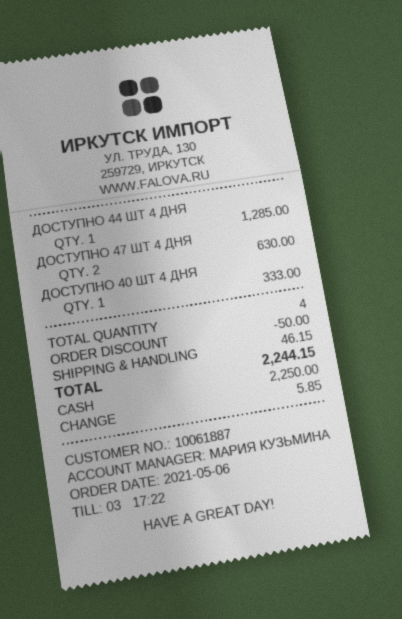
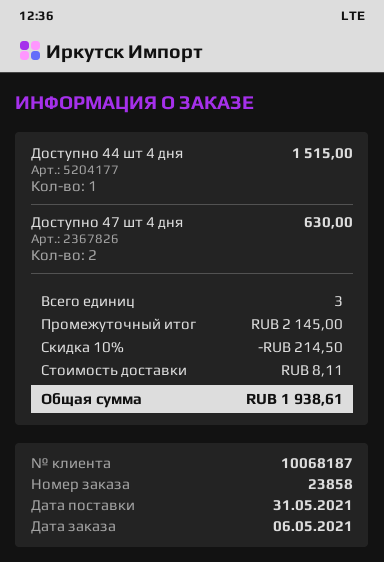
customer number: 10061887 -> 10068187
ДОСТУПНО 44 ШТ 4 ДНЯ: 1 for 1285.00 -> 1 for 1515.00
ДОСТУПНО 40 ШТ 4 ДНЯ: 1 for 333.00 -> none
total quantity: 4 -> 3
discount: 50.00 -> 214.50
shipping: 46.15 -> 8.11
total: 2244.15 -> 1938.61

